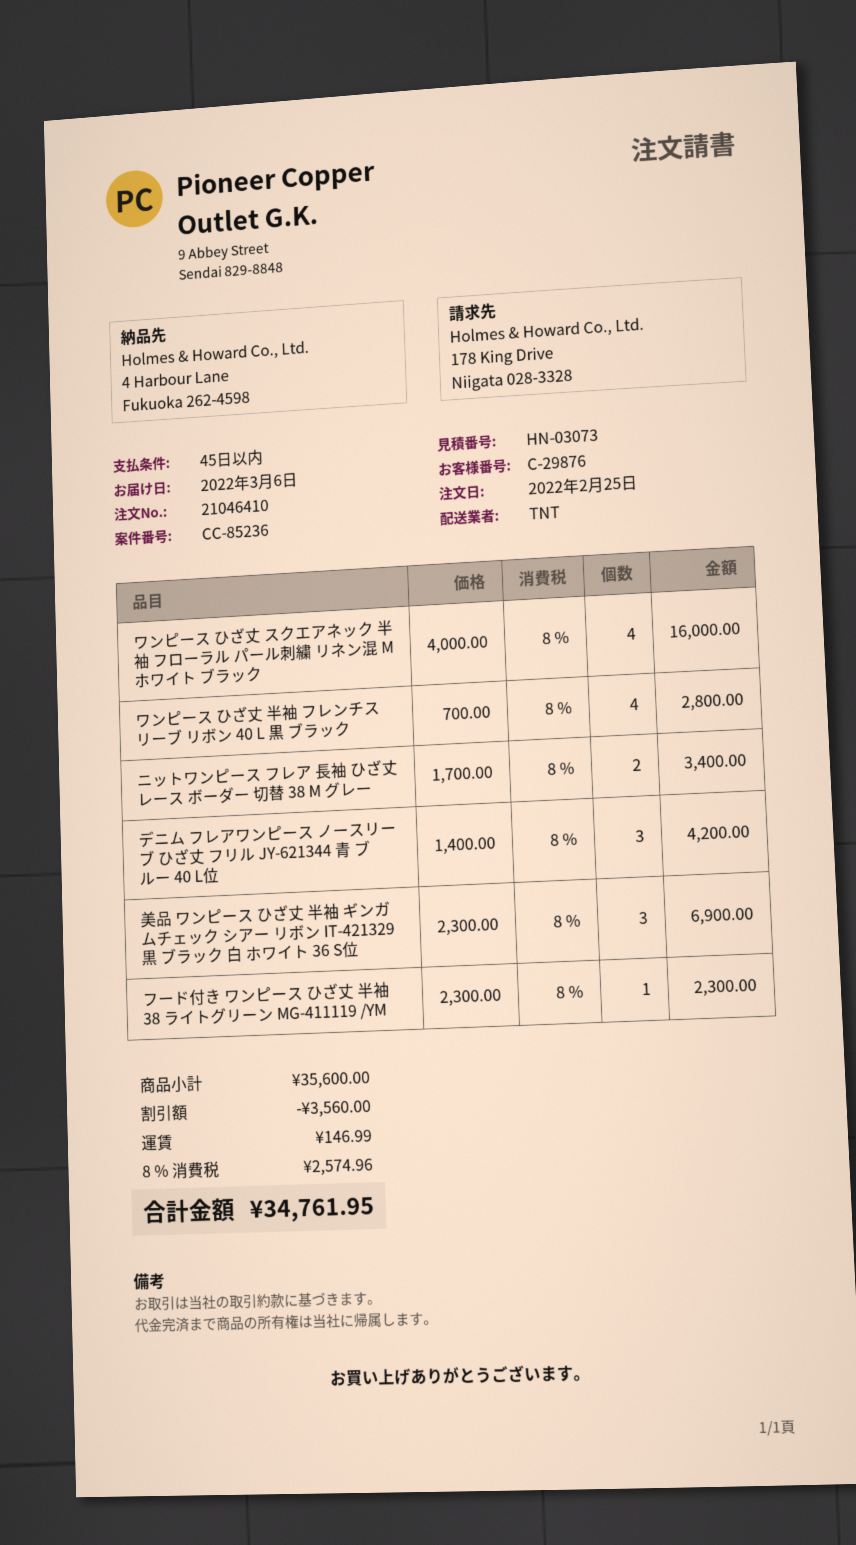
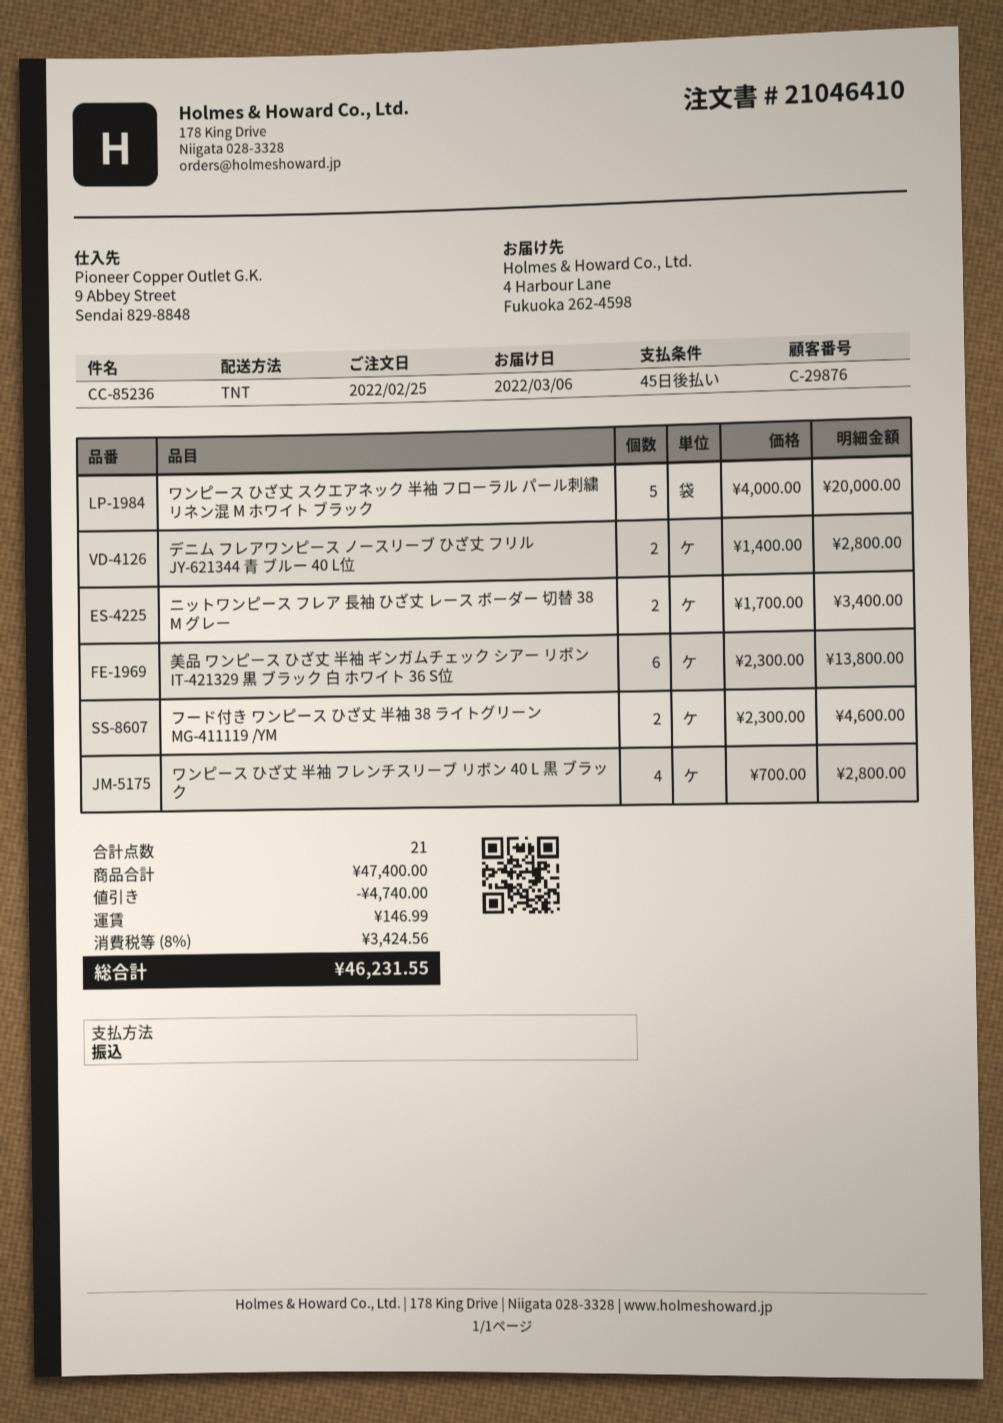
ワンピース ひざ丈 スクエアネック 半袖 フローラル パール刺繍 リネン混 M ホワイト ブラック: 4 x 4000.00 = 16000.00 -> 5 x 4000.00 = 20000.00
デニム フレアワンピース ノースリーブ ひざ丈 フリル JY-621344 青 ブルー 40 L位: 3 x 1400.00 = 4200.00 -> 2 x 1400.00 = 2800.00
美品 ワンピース ひざ丈 半袖 ギンガムチェック シアー リボン IT-421329 黒 ブラック 白 ホワイト 36 S位: 3 x 2300.00 = 6900.00 -> 6 x 2300.00 = 13800.00
フード付き ワンピース ひざ丈 半袖 38 ライトグリーン MG-411119 /YM: 1 x 2300.00 = 2300.00 -> 2 x 2300.00 = 4600.00
subtotal: 35600.00 -> 47400.00
discount: 3560.00 -> 4740.00
tax: 8% = 2574.96 -> 8% = 3424.56
total: 34761.95 -> 46231.55

